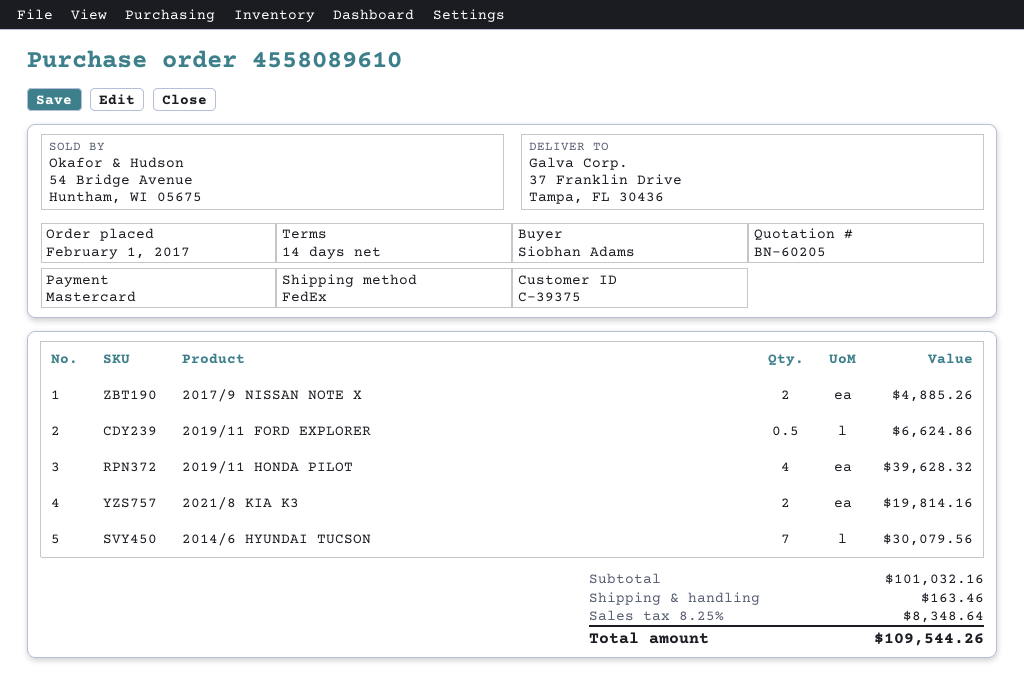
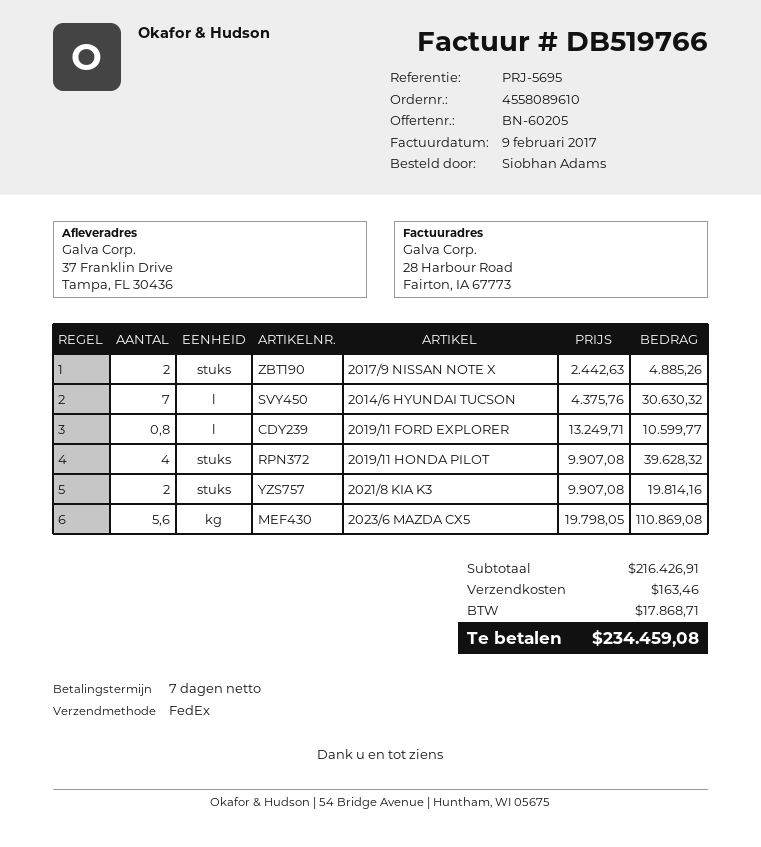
payment terms: 14 days -> 7 days
2019/11 FORD EXPLORER: 0.5 for 6624.86 -> 0.8 for 10599.77
2014/6 HYUNDAI TUCSON: 7 for 30079.56 -> 7 for 30630.32
2023/6 MAZDA CX5: none -> 5.6 for 110869.08
subtotal: 101032.16 -> 216426.91
tax: 8348.64 -> 17868.71
total: 109544.26 -> 234459.08

